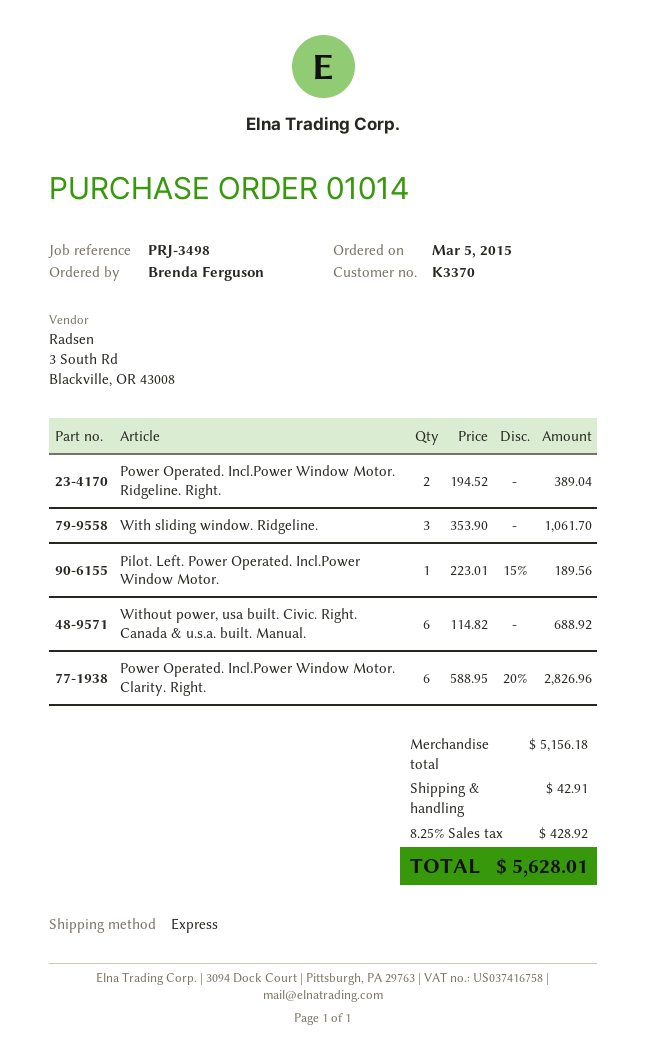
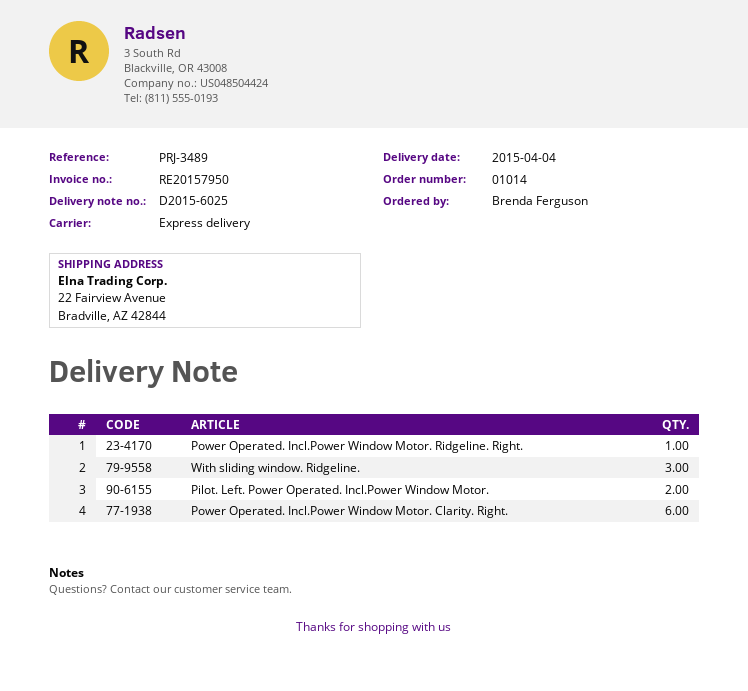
reference: PRJ-3498 -> PRJ-3489
Power Operated. Incl.Power Window Motor. Ridgeline. Right.: 2 -> 1
Pilot. Left. Power Operated. Incl.Power Window Motor.: 1 -> 2
Without power, usa built. Civic. Right. Canada & u.s.a. built. Manual.: 6 -> none

